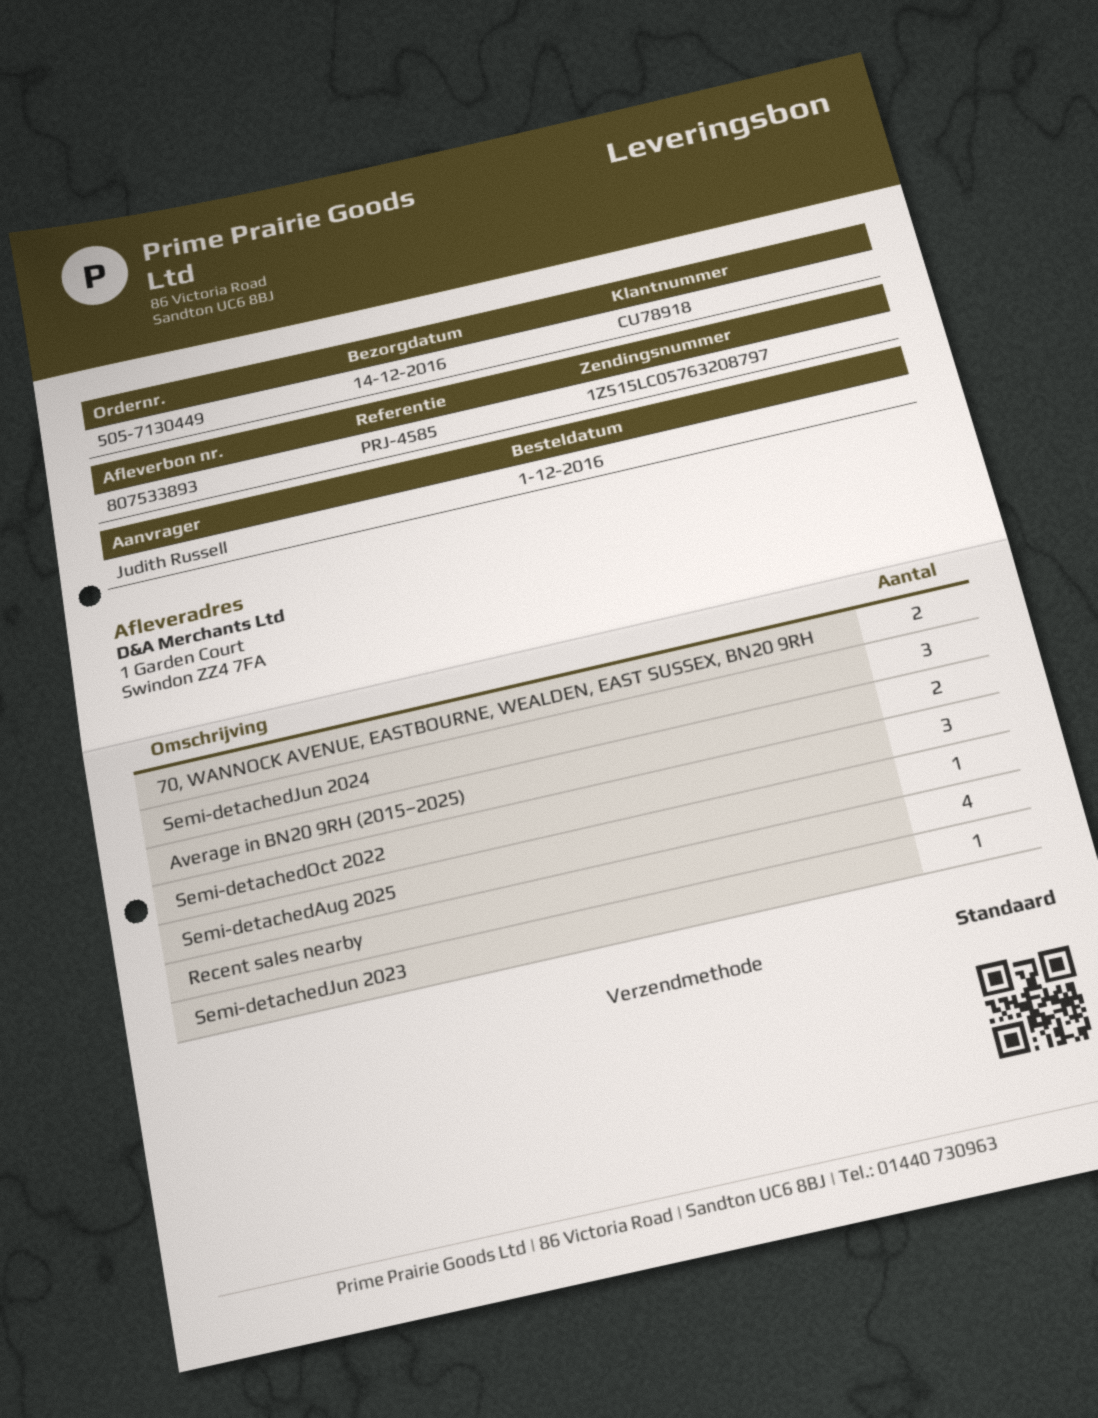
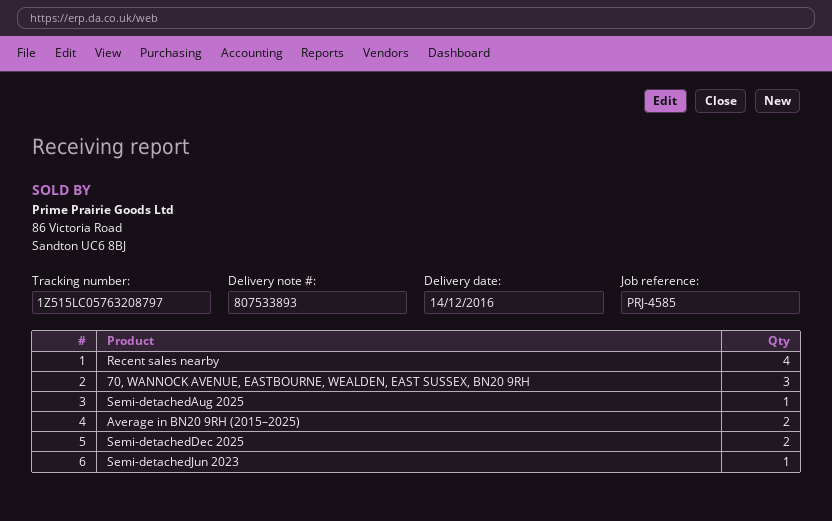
70, WANNOCK AVENUE, EASTBOURNE, WEALDEN, EAST SUSSEX, BN20 9RH: 2 -> 3
Semi-detachedJun 2024: 3 -> none
Semi-detachedOct 2022: 3 -> none
Semi-detachedDec 2025: none -> 2

